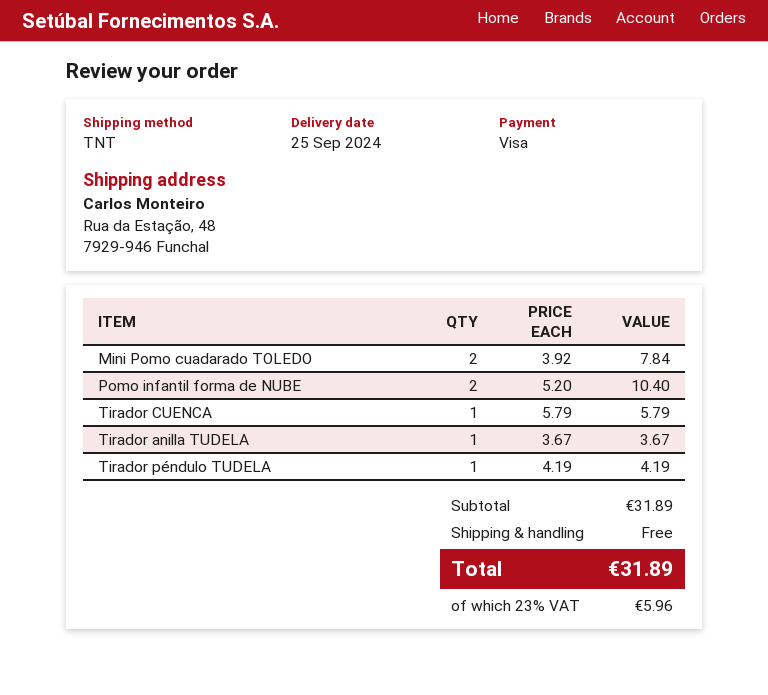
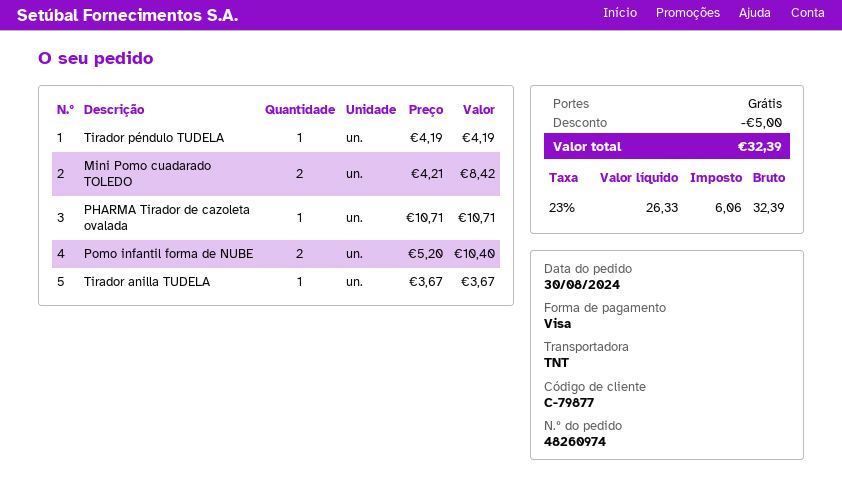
Mini Pomo cuadarado TOLEDO: 2 x 3.92 = 7.84 -> 2 x 4.21 = 8.42
Tirador CUENCA: 1 x 5.79 = 5.79 -> none
PHARMA Tirador de cazoleta ovalada: none -> 1 x 10.71 = 10.71
discount: none -> 5.00
tax: 23% = 5.96 -> 23% = 6.06
total: 31.89 -> 32.39

